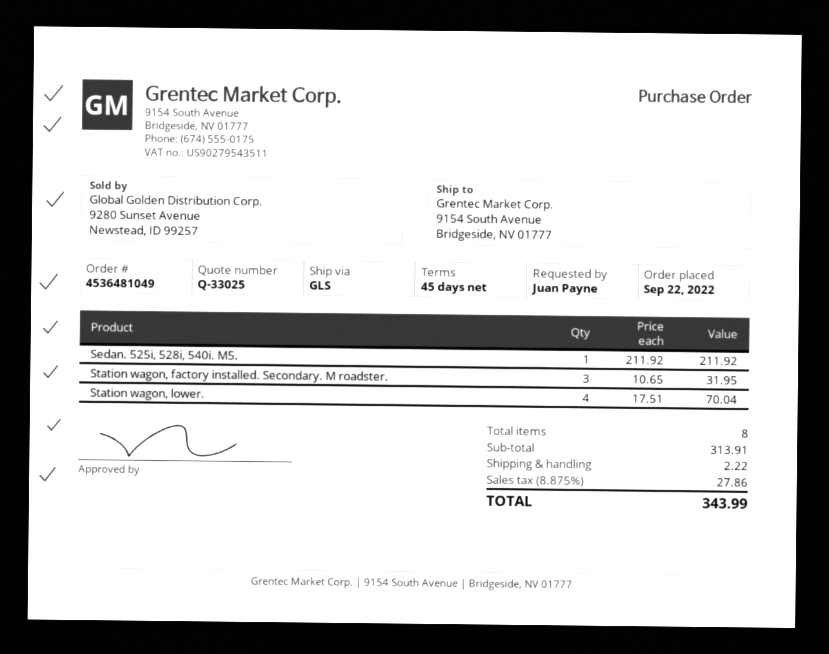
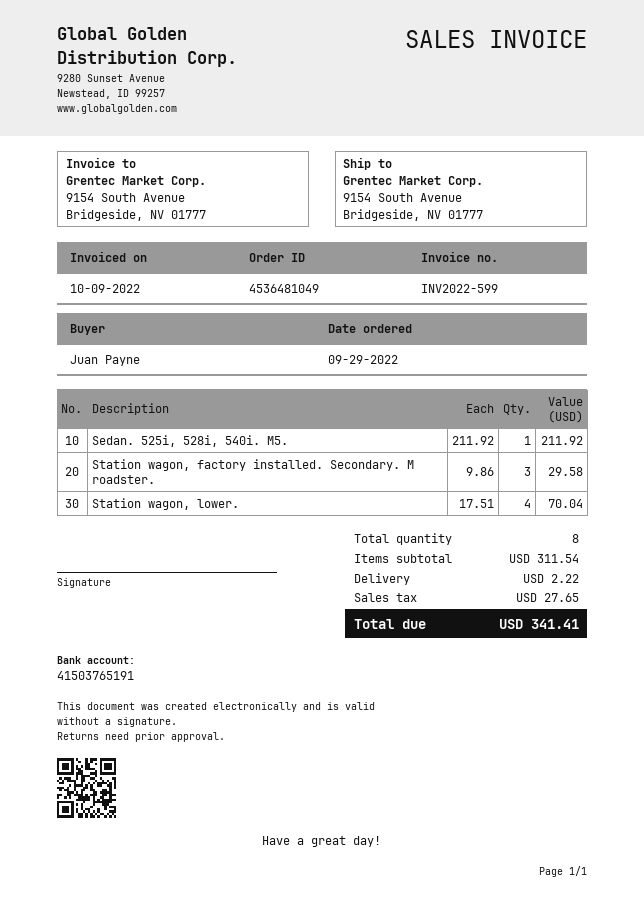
order date: 2022-09-22 -> 2022-09-29
Station wagon, factory installed. Secondary. M roadster.: 3 x 10.65 = 31.95 -> 3 x 9.86 = 29.58
subtotal: 313.91 -> 311.54
tax: 27.86 -> 27.65
total: 343.99 -> 341.41

